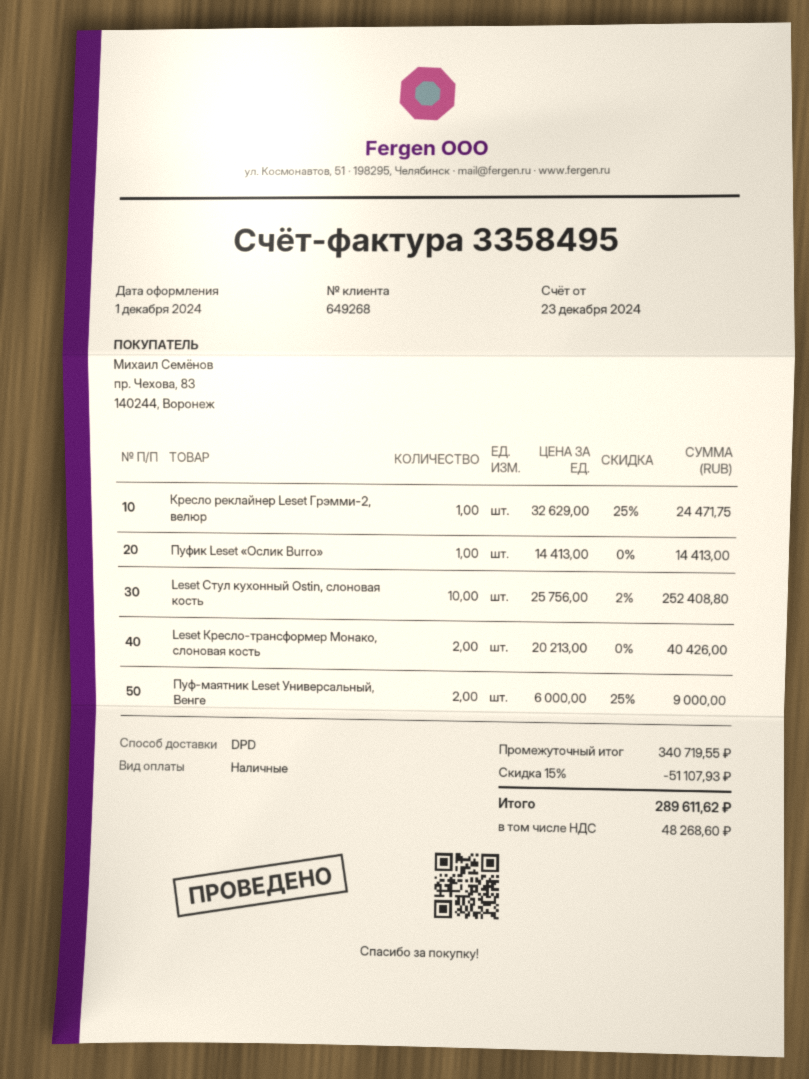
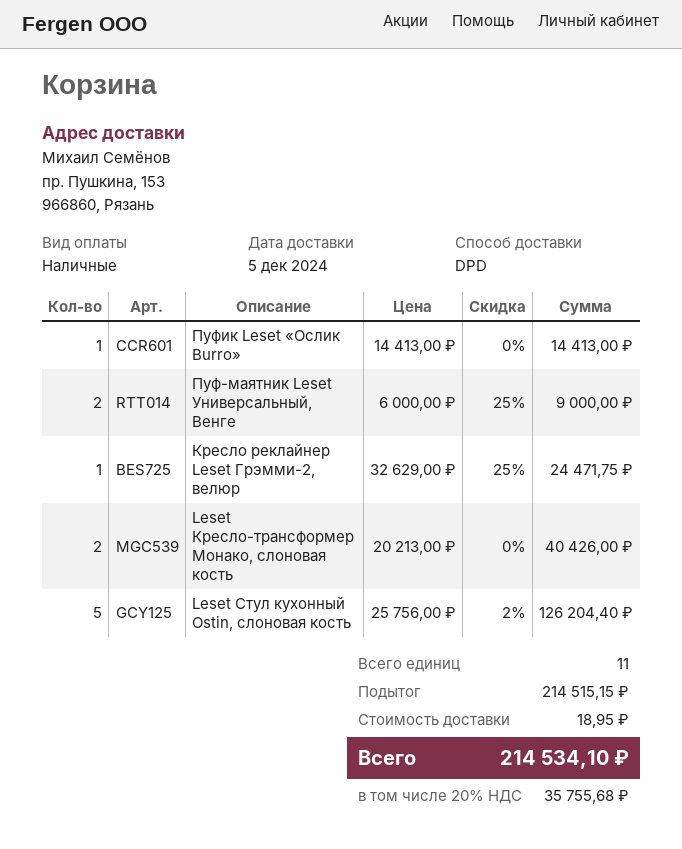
Leset Стул кухонный Ostin, слоновая кость: 10 x 25756.00 - 2% = 252408.80 -> 5 x 25756.00 - 2% = 126204.40
subtotal: 340719.55 -> 214515.15
discount: 15% = 51107.93 -> none
shipping: none -> 18.95
tax: 48268.60 -> 35755.68
total: 289611.62 -> 214534.10

